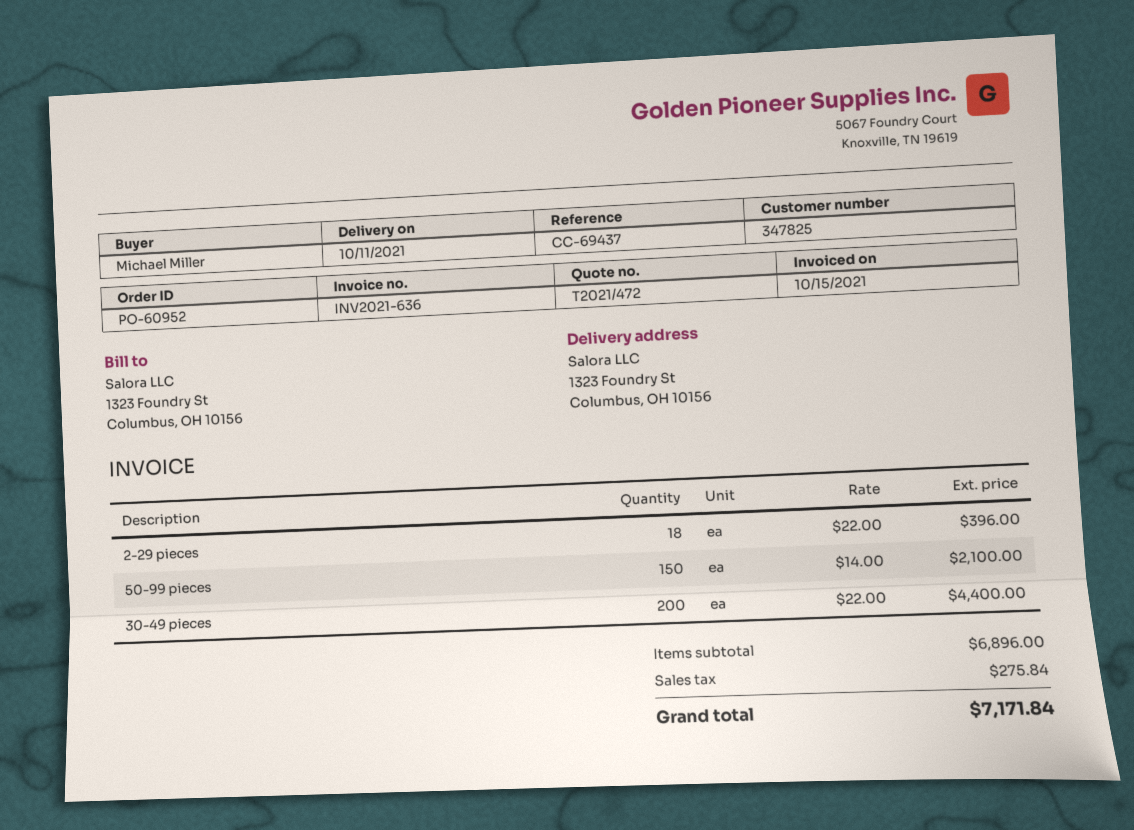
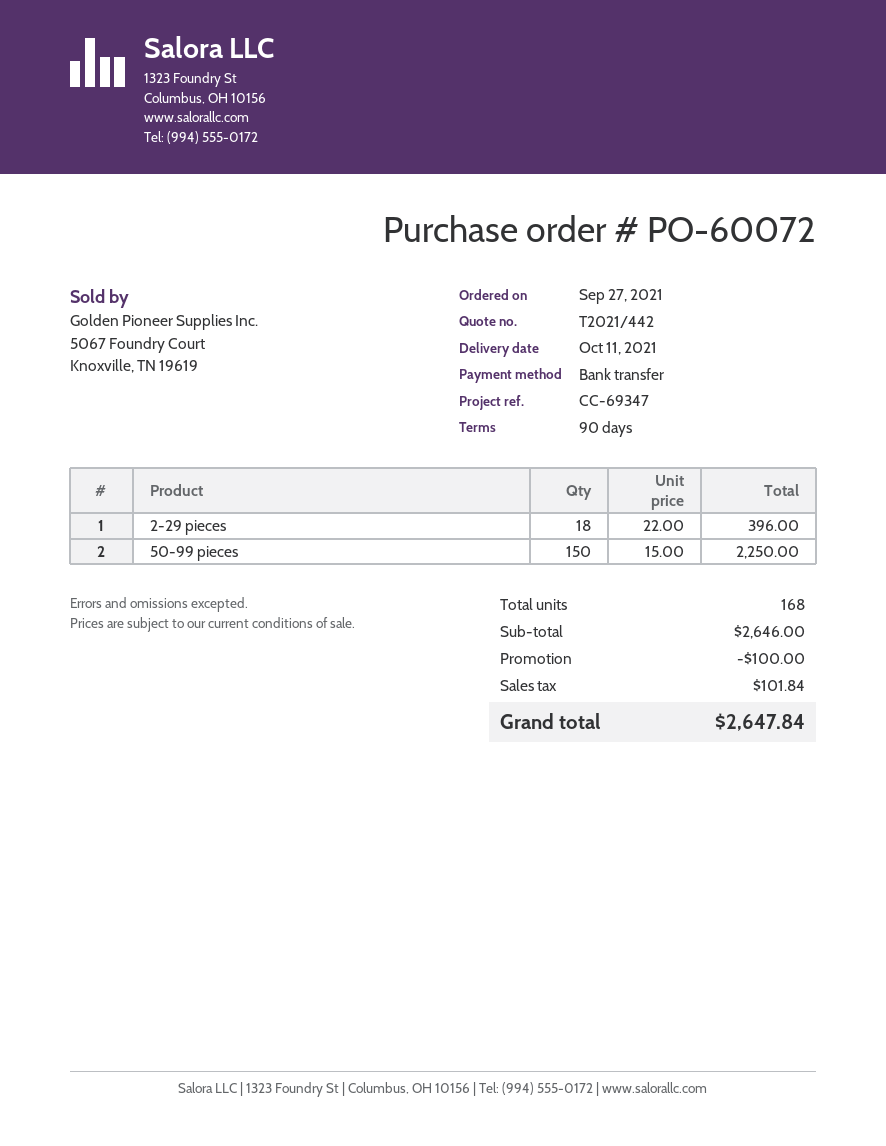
quote number: T2021/472 -> T2021/442
order number: PO-60952 -> PO-60072
reference: CC-69437 -> CC-69347
50-99 pieces: 150 x 14.00 = 2100.00 -> 150 x 15.00 = 2250.00
30-49 pieces: 200 x 22.00 = 4400.00 -> none
subtotal: 6896.00 -> 2646.00
discount: none -> 100.00
tax: 275.84 -> 101.84
total: 7171.84 -> 2647.84

